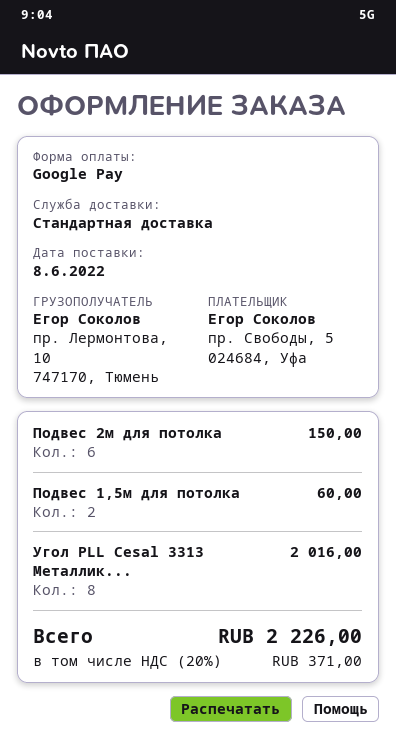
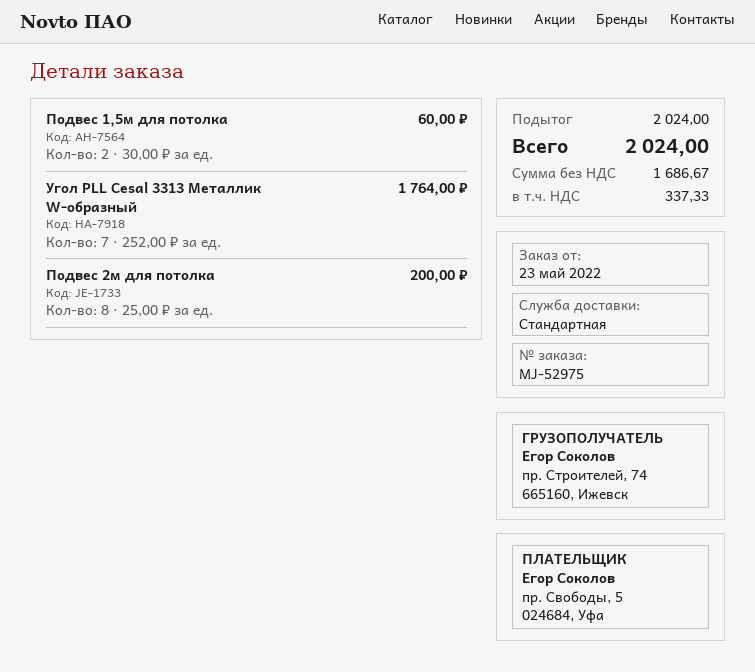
ship to: пр. Лермонтова, 10, 747170, Тюмень -> пр. Строителей, 74, 665160, Ижевск
Подвес 2м для потолка: 6 for 150.00 -> 8 for 200.00
Угол PLL Cesal 3313 Металлик...: 8 for 2016.00 -> 7 for 1764.00
tax: 371.00 -> 337.33
total: 2226.00 -> 2024.00

